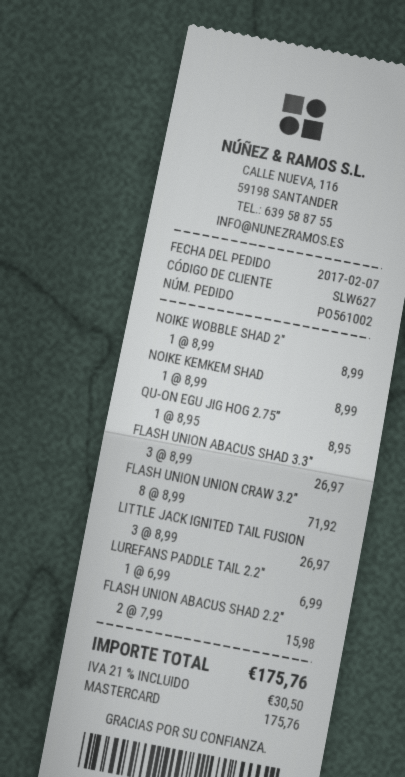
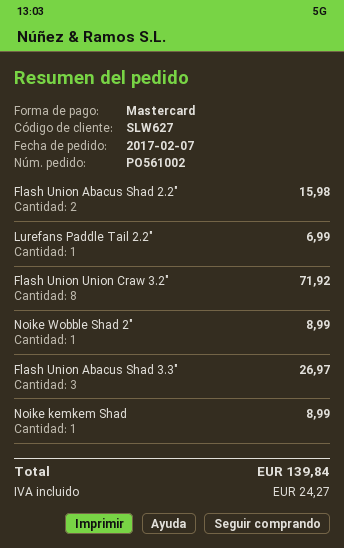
QU-ON EGU JIG HOG 2.75”: 1 for 8.95 -> none
LITTLE JACK IGNITED TAIL FUSION: 3 for 26.97 -> none
tax: 30.50 -> 24.27
total: 175.76 -> 139.84

